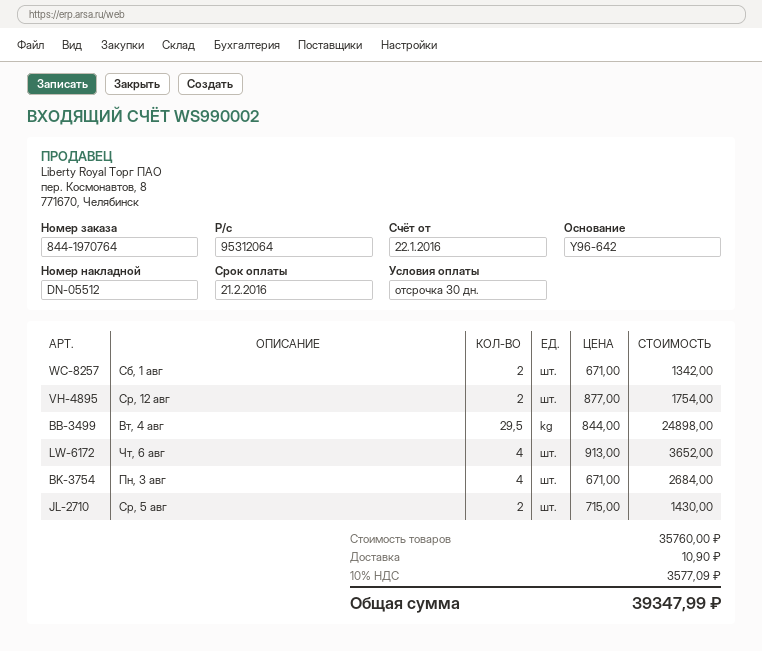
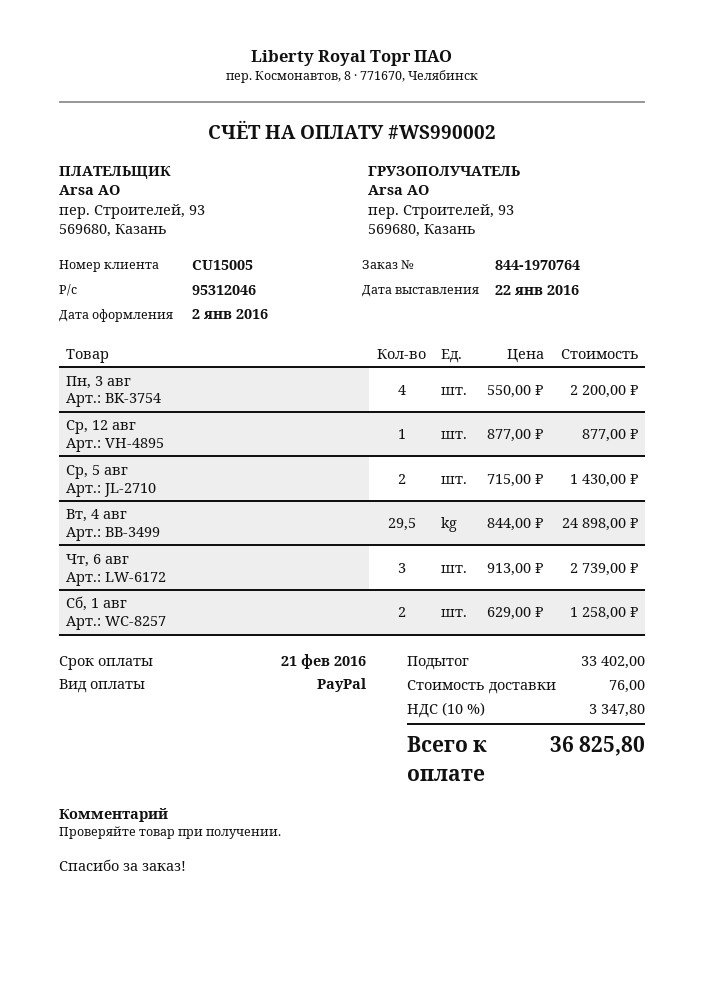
bank account: 95312064 -> 95312046
Сб, 1 авг: 2 x 671.00 = 1342.00 -> 2 x 629.00 = 1258.00
Ср, 12 авг: 2 x 877.00 = 1754.00 -> 1 x 877.00 = 877.00
Чт, 6 авг: 4 x 913.00 = 3652.00 -> 3 x 913.00 = 2739.00
Пн, 3 авг: 4 x 671.00 = 2684.00 -> 4 x 550.00 = 2200.00
subtotal: 35760.00 -> 33402.00
shipping: 10.90 -> 76.00
tax: 10% = 3577.09 -> 10% = 3347.80
total: 39347.99 -> 36825.80

